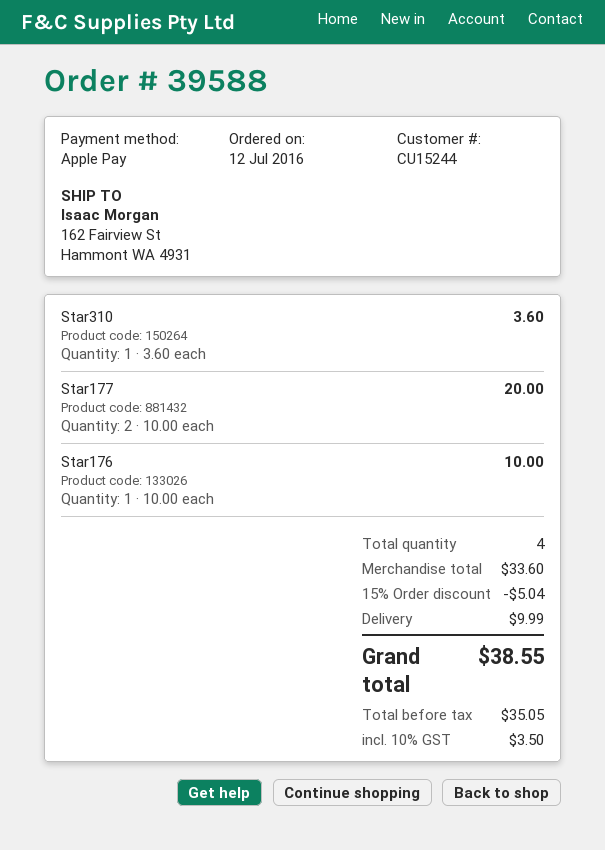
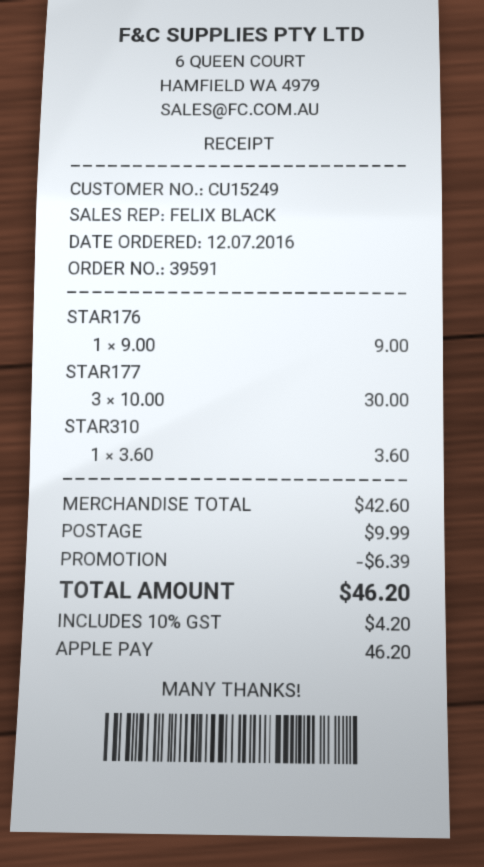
order number: 39588 -> 39591
customer number: CU15244 -> CU15249
Star177: 2 x 10.00 = 20.00 -> 3 x 10.00 = 30.00
Star176: 1 x 10.00 = 10.00 -> 1 x 9.00 = 9.00
subtotal: 33.60 -> 42.60
discount: 5.04 -> 6.39
tax: 10% = 3.50 -> 10% = 4.20
total: 38.55 -> 46.20

